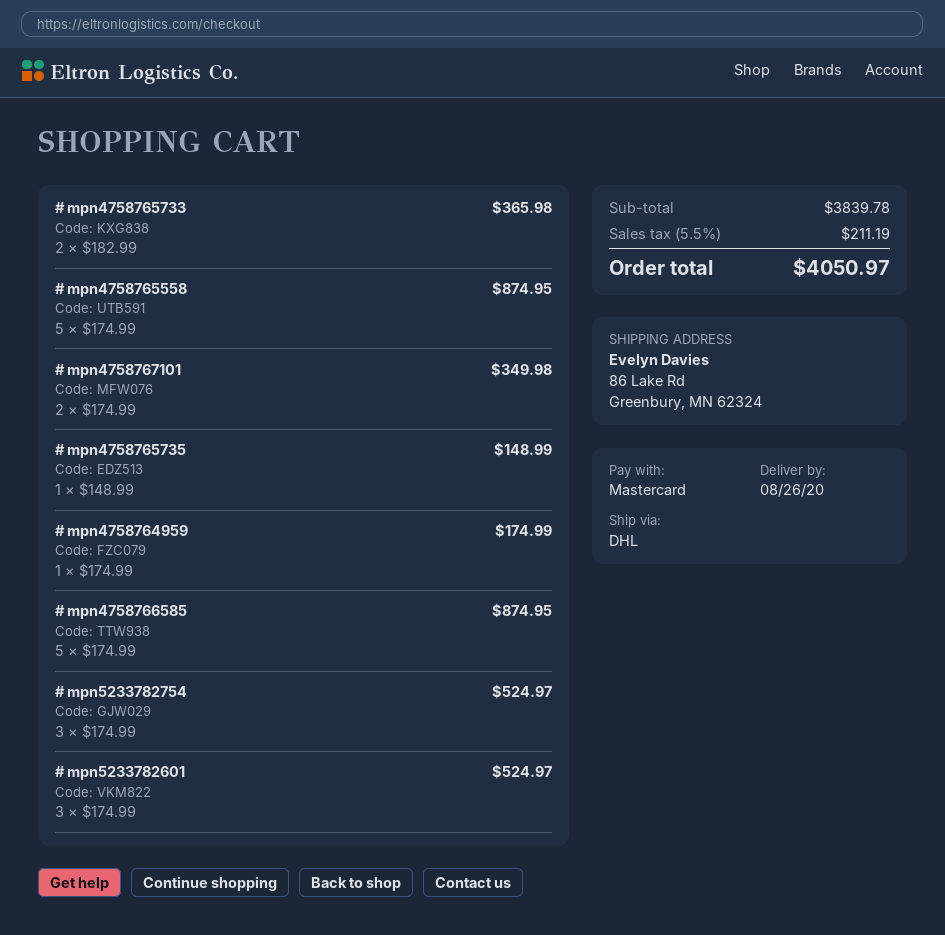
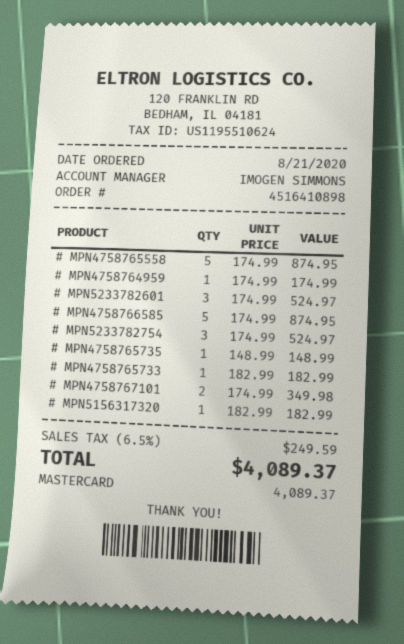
# mpn4758765733: 2 x 182.99 = 365.98 -> 1 x 182.99 = 182.99
# MPN5156317320: none -> 1 x 182.99 = 182.99
tax: 5.5% = 211.19 -> 6.5% = 249.59
total: 4050.97 -> 4089.37

